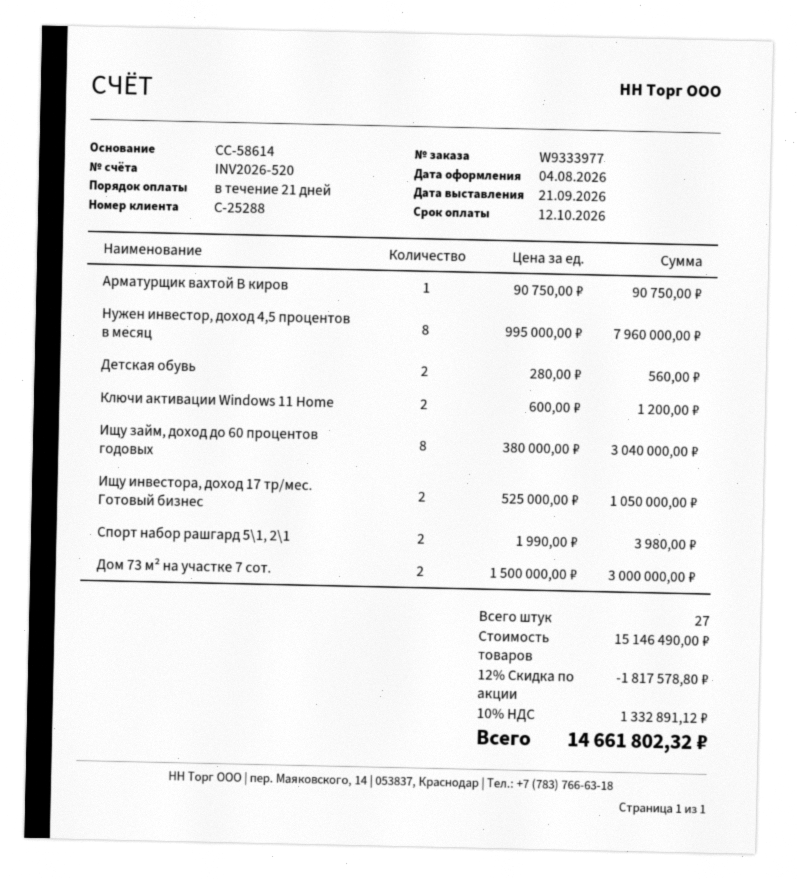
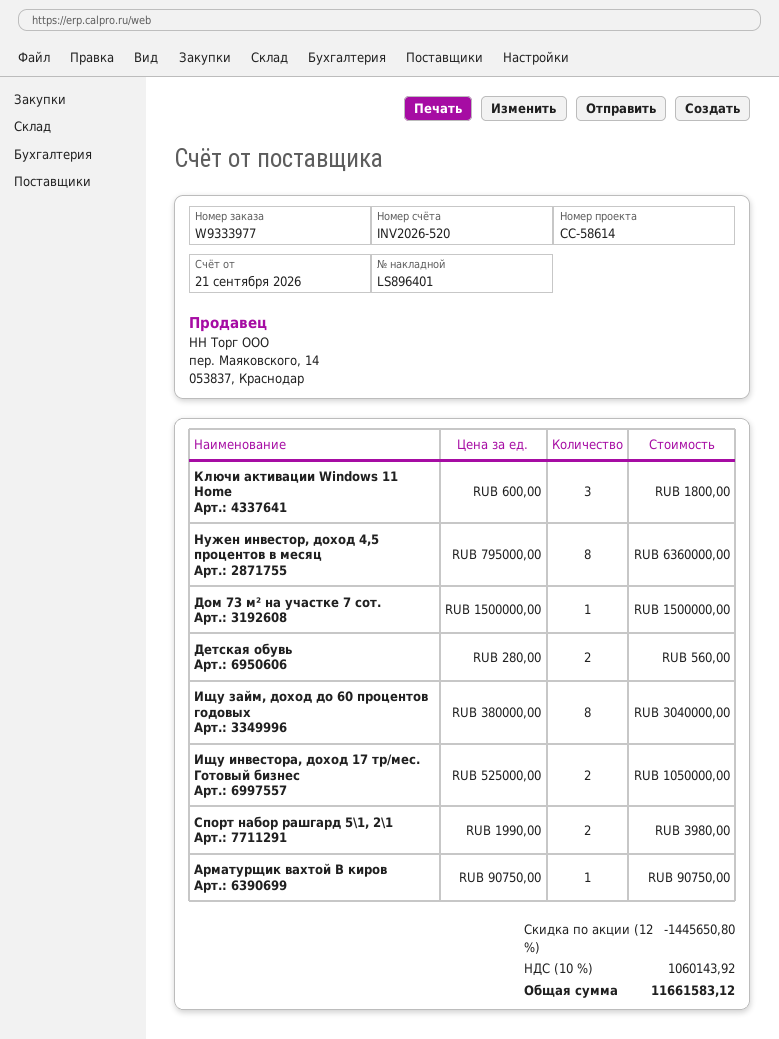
Нужен инвестор, доход 4,5 процентов в месяц: 8 x 995000.00 = 7960000.00 -> 8 x 795000.00 = 6360000.00
Ключи активации Windows 11 Home: 2 x 600.00 = 1200.00 -> 3 x 600.00 = 1800.00
Дом 73 м² на участке 7 сот.: 2 x 1500000.00 = 3000000.00 -> 1 x 1500000.00 = 1500000.00
discount: 12% = 1817578.80 -> 12% = 1445650.80
tax: 10% = 1332891.12 -> 10% = 1060143.92
total: 14661802.32 -> 11661583.12

